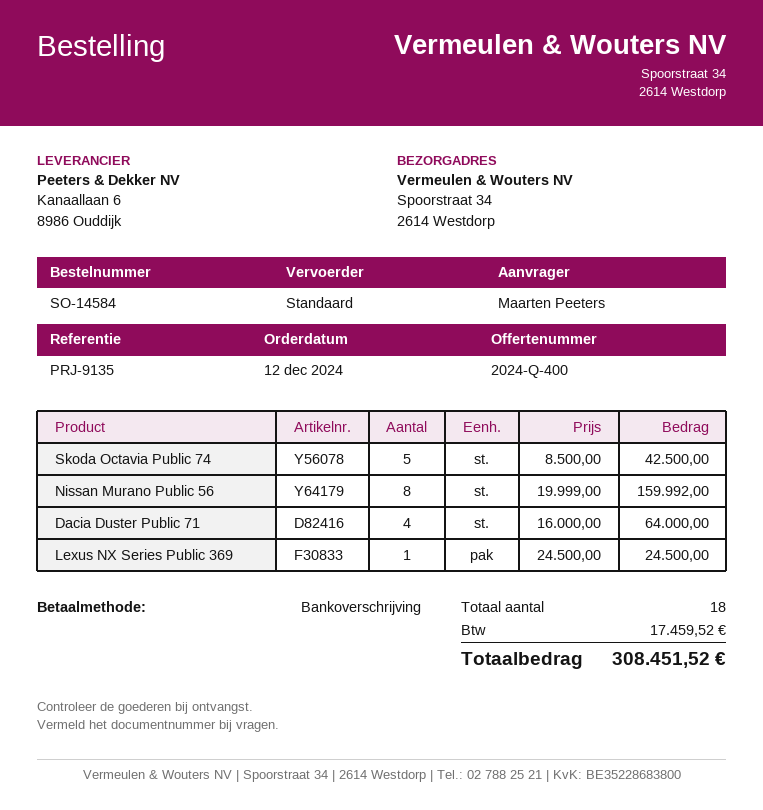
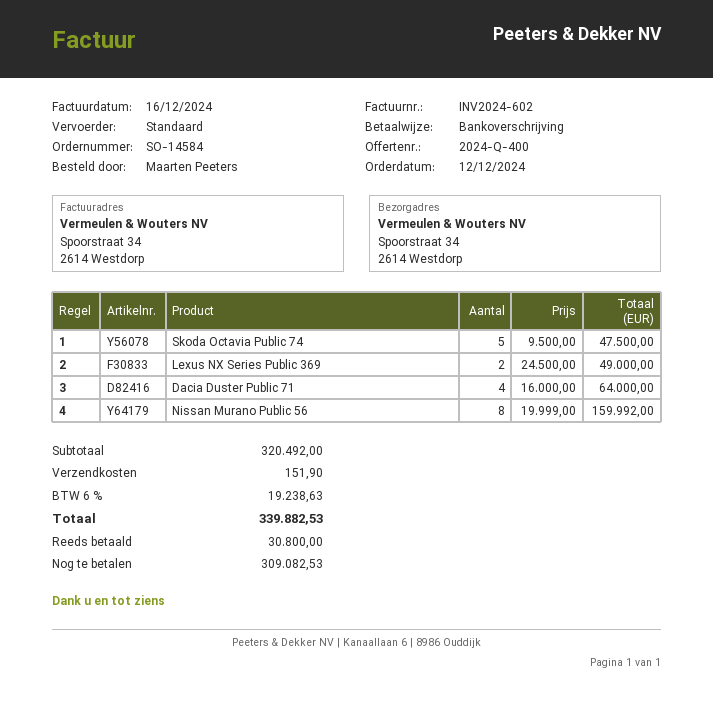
Skoda Octavia Public 74: 5 x 8500.00 = 42500.00 -> 5 x 9500.00 = 47500.00
Lexus NX Series Public 369: 1 x 24500.00 = 24500.00 -> 2 x 24500.00 = 49000.00
shipping: none -> 151.90
tax: 17459.52 -> 19238.63
total: 308451.52 -> 339882.53

